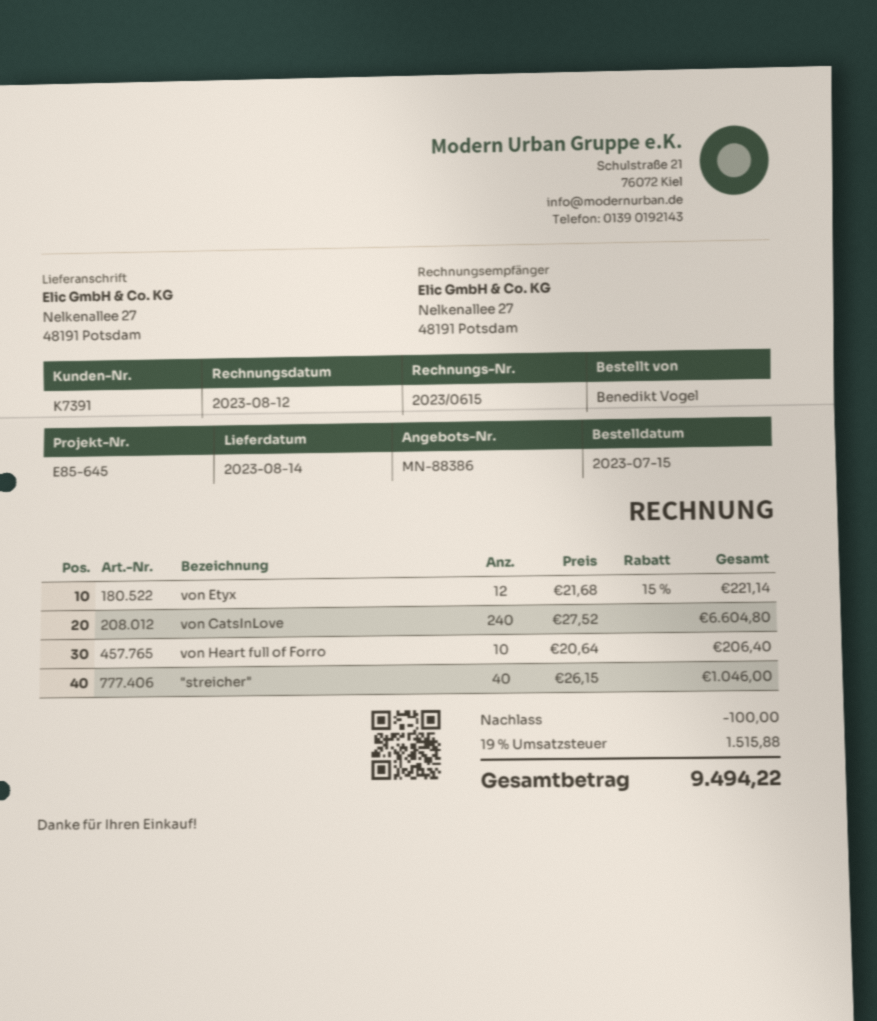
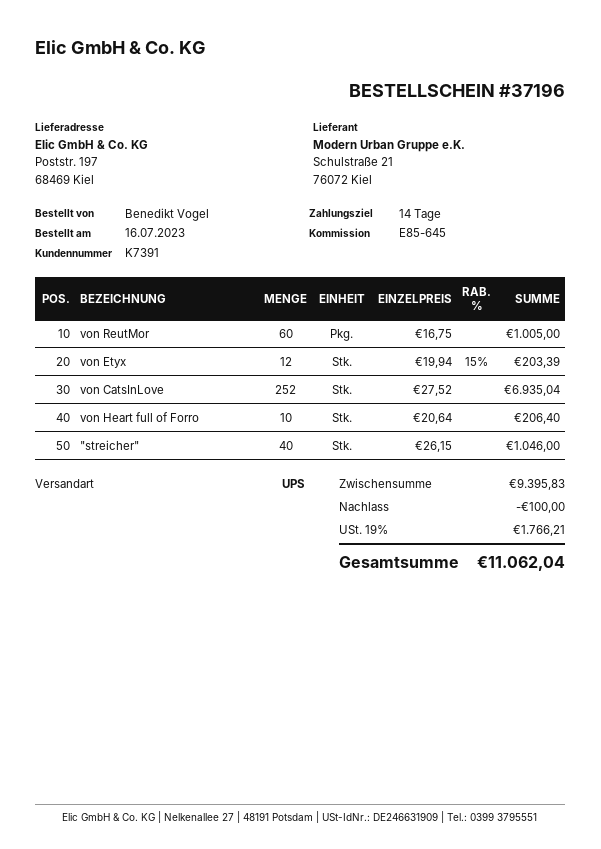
order date: 2023-07-15 -> 2023-07-16
ship to: Nelkenallee 27, 48191 Potsdam -> Poststr. 197, 68469 Kiel
von Etyx: 12 x 21.68 - 15% = 221.14 -> 12 x 19.94 - 15% = 203.39
von CatsInLove: 240 x 27.52 = 6604.80 -> 252 x 27.52 = 6935.04
von ReutMor: none -> 60 x 16.75 = 1005.00
tax: 19% = 1515.88 -> 19% = 1766.21
total: 9494.22 -> 11062.04

